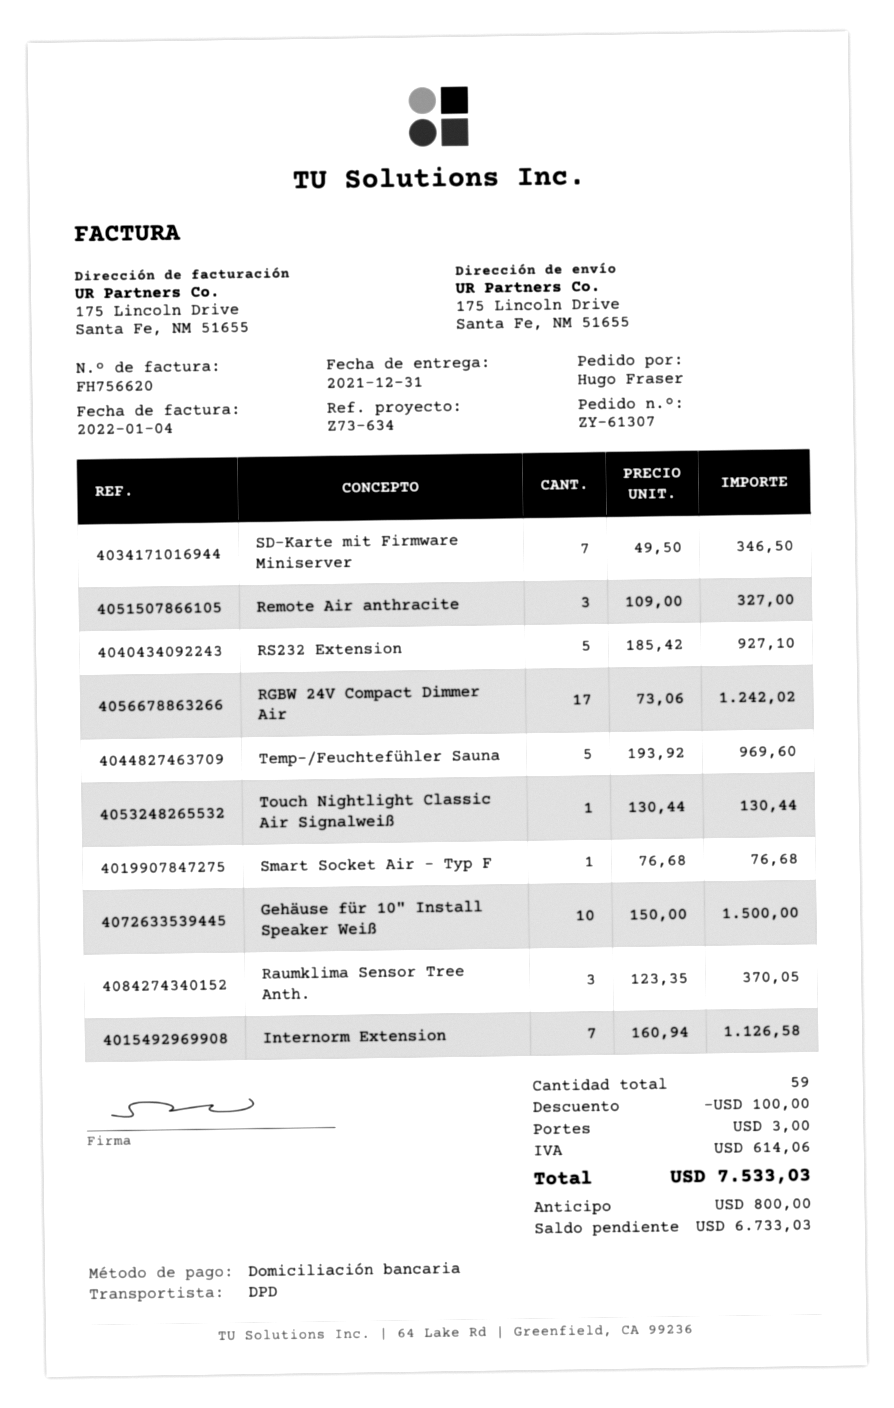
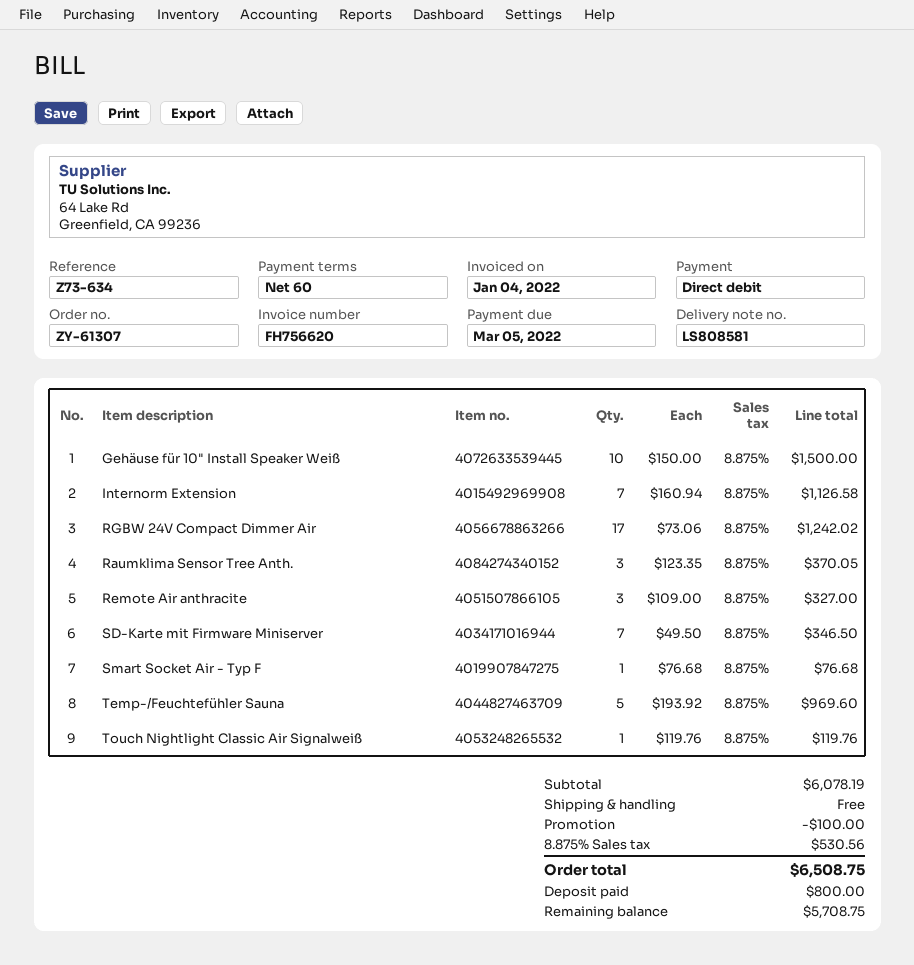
RS232 Extension: 5 x 185.42 = 927.10 -> none
Touch Nightlight Classic Air Signalweiß: 1 x 130.44 = 130.44 -> 1 x 119.76 = 119.76
shipping: 3.00 -> 0.00
tax: 614.06 -> 530.56
total: 7533.03 -> 6508.75
balance: 6733.03 -> 5708.75

